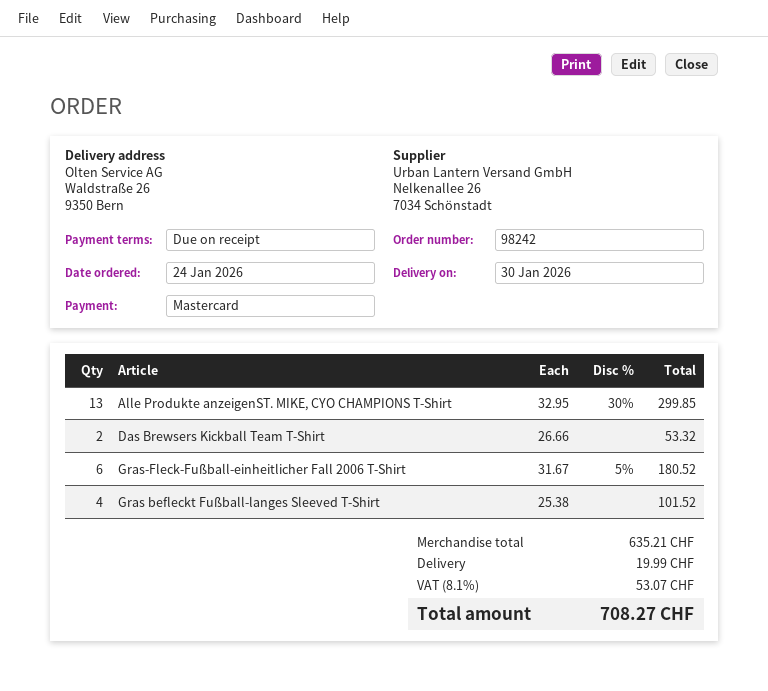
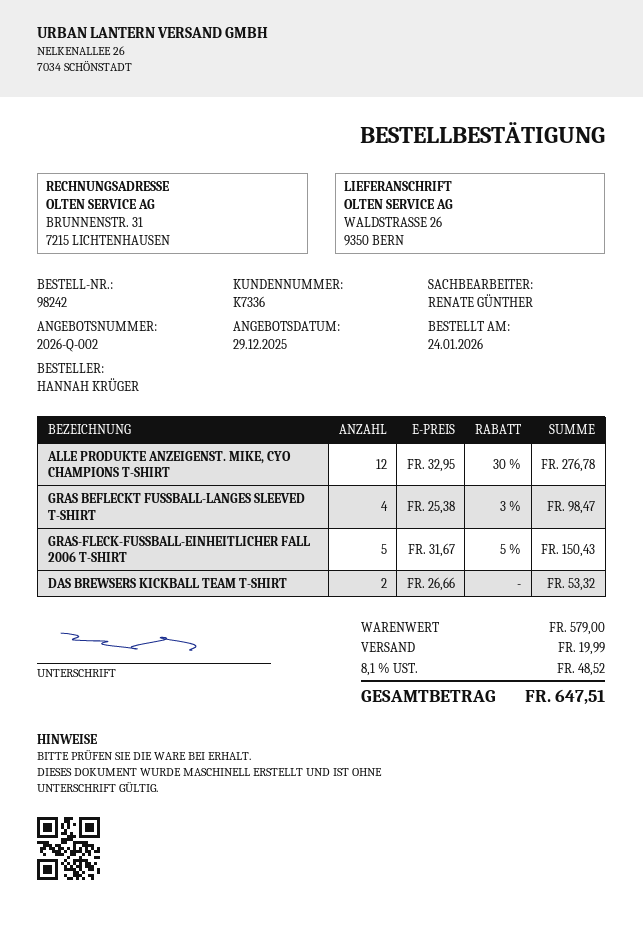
Alle Produkte anzeigenST. MIKE, CYO CHAMPIONS T-Shirt: 13 x 32.95 - 30% = 299.85 -> 12 x 32.95 - 30% = 276.78
Gras-Fleck-Fußball-einheitlicher Fall 2006 T-Shirt: 6 x 31.67 - 5% = 180.52 -> 5 x 31.67 - 5% = 150.43
Gras befleckt Fußball-langes Sleeved T-Shirt: 4 x 25.38 = 101.52 -> 4 x 25.38 - 3% = 98.47
subtotal: 635.21 -> 579.00
tax: 8.1% = 53.07 -> 8.1% = 48.52
total: 708.27 -> 647.51

